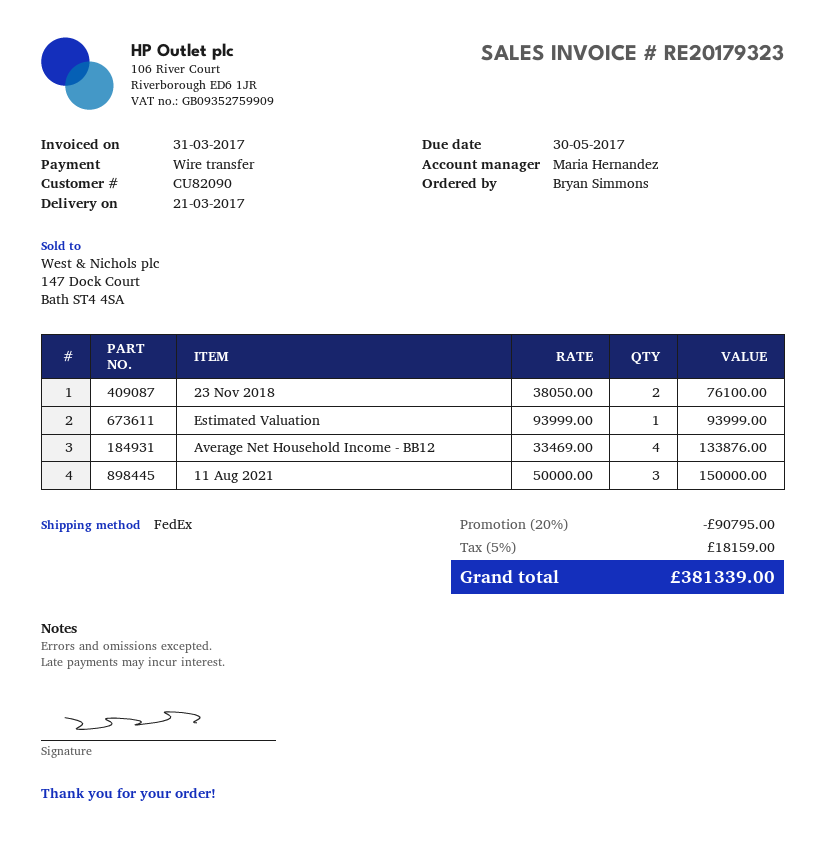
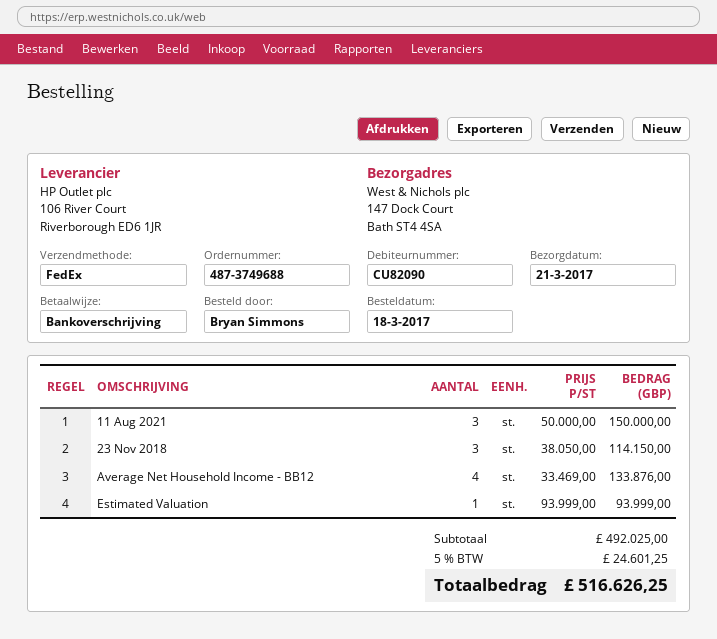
23 Nov 2018: 2 x 38050.00 = 76100.00 -> 3 x 38050.00 = 114150.00
discount: 20% = 90795.00 -> none
tax: 5% = 18159.00 -> 5% = 24601.25
total: 381339.00 -> 516626.25

